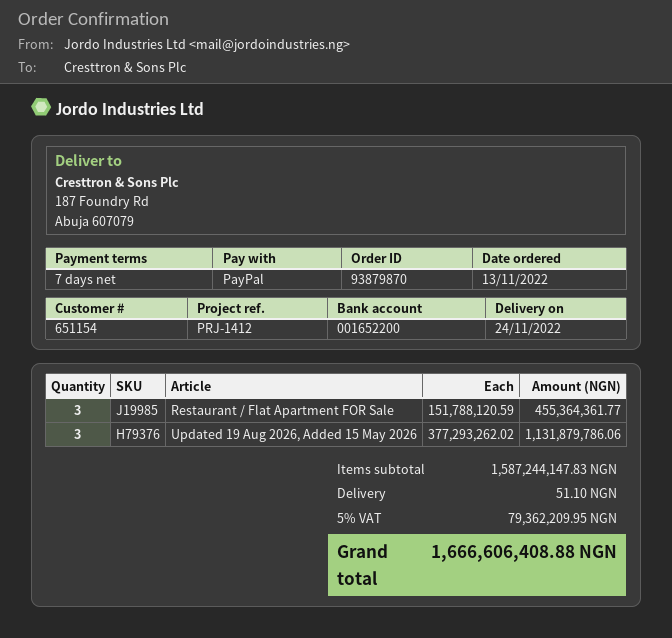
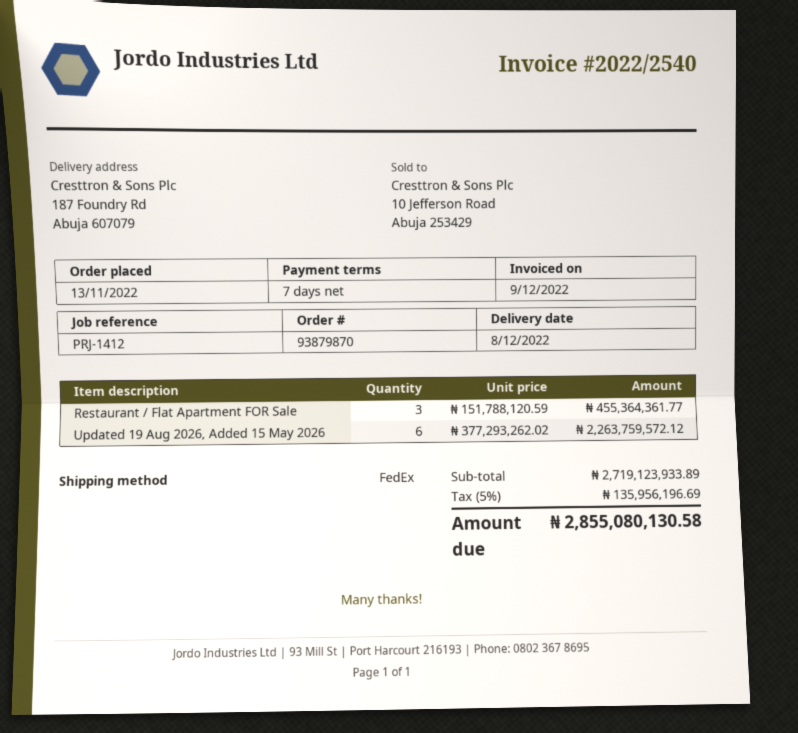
delivery date: 2022-11-24 -> 2022-12-08
Updated 19 Aug 2026, Added 15 May 2026: 3 x 377293262.02 = 1131879786.06 -> 6 x 377293262.02 = 2263759572.12
subtotal: 1587244147.83 -> 2719123933.89
shipping: 51.10 -> none
tax: 5% = 79362209.95 -> 5% = 135956196.69
total: 1666606408.88 -> 2855080130.58

